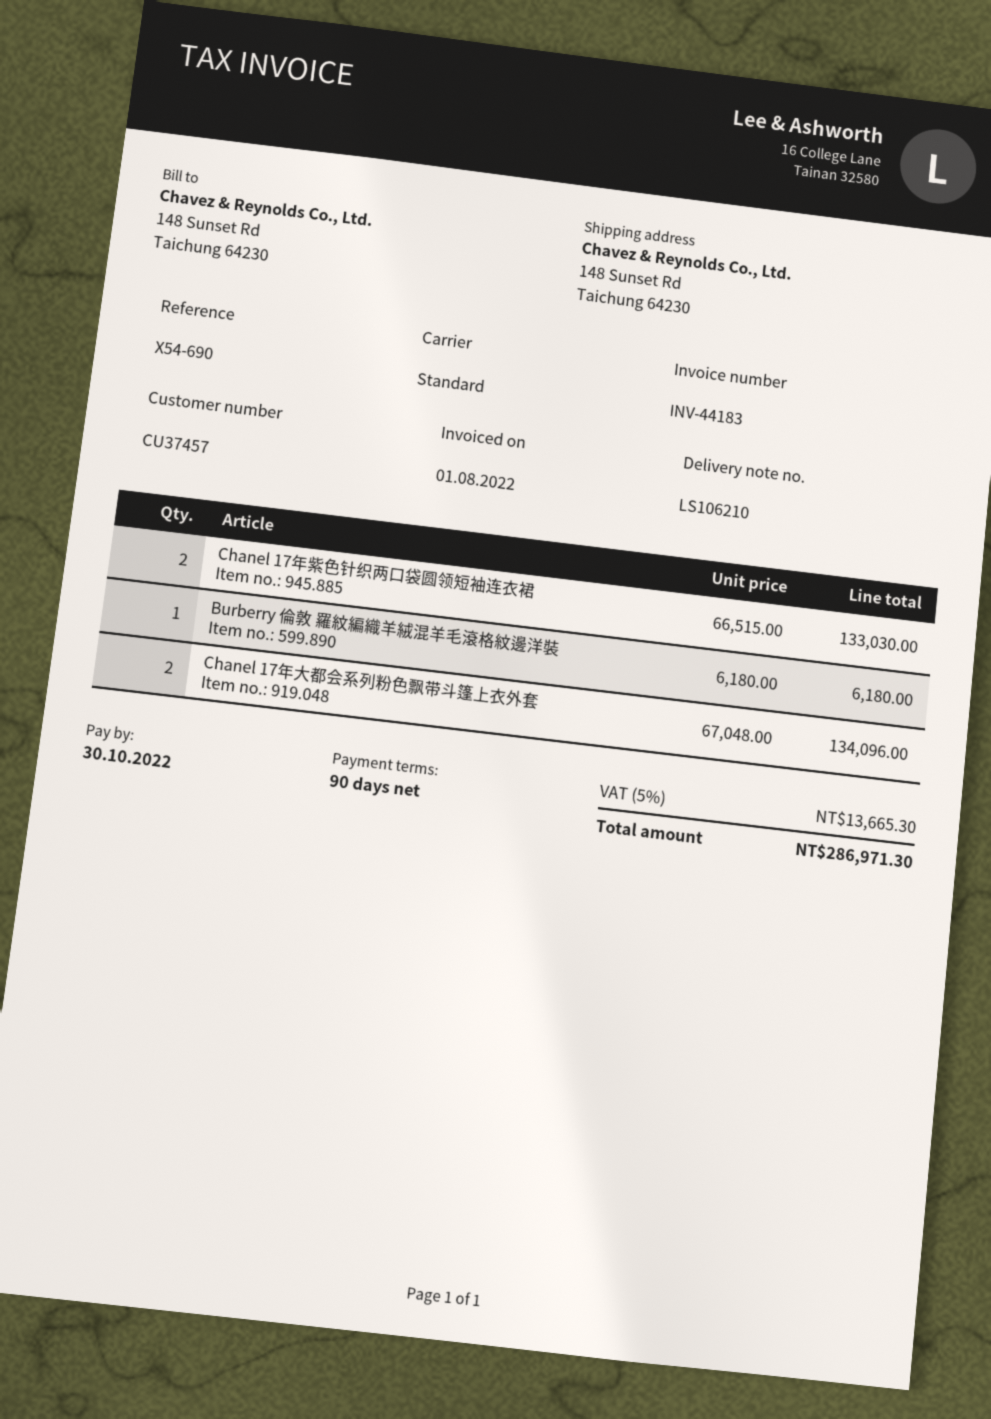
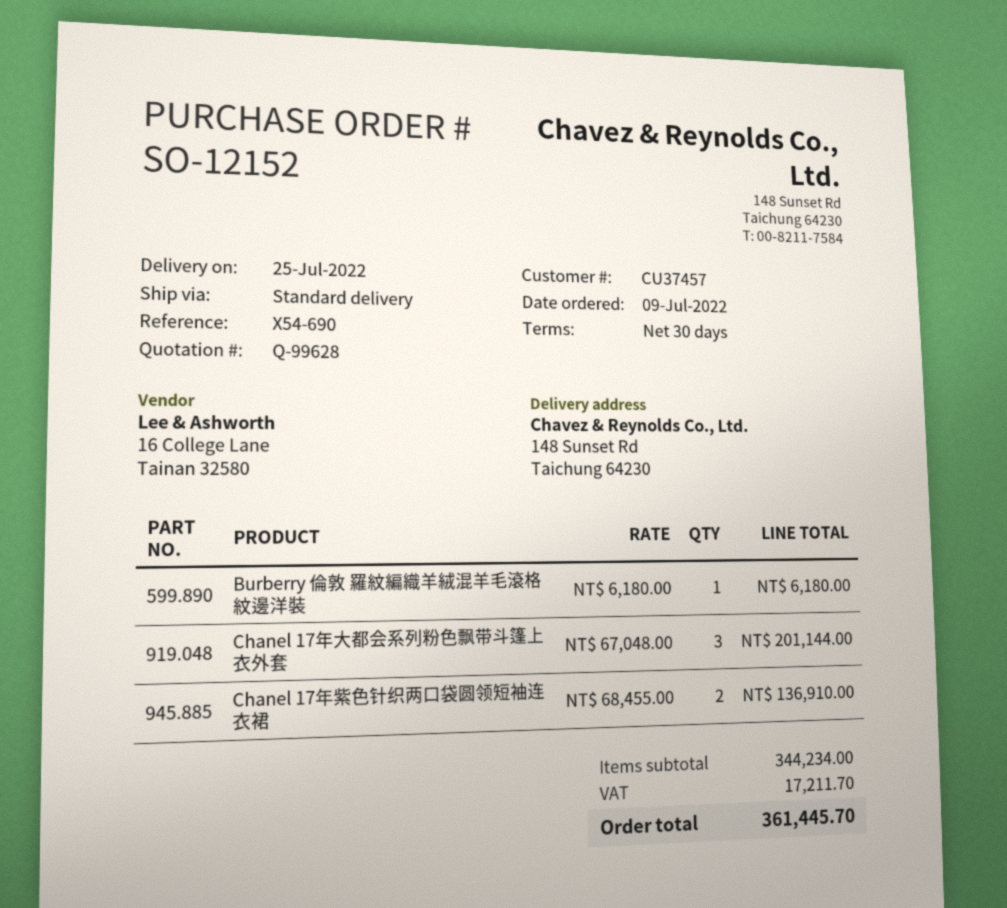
payment terms: 90 days -> 30 days
Chanel 17年紫色针织两口袋圆领短袖连衣裙: 2 x 66515.00 = 133030.00 -> 2 x 68455.00 = 136910.00
Chanel 17年大都会系列粉色飘带斗篷上衣外套: 2 x 67048.00 = 134096.00 -> 3 x 67048.00 = 201144.00
tax: 13665.30 -> 17211.70
total: 286971.30 -> 361445.70

